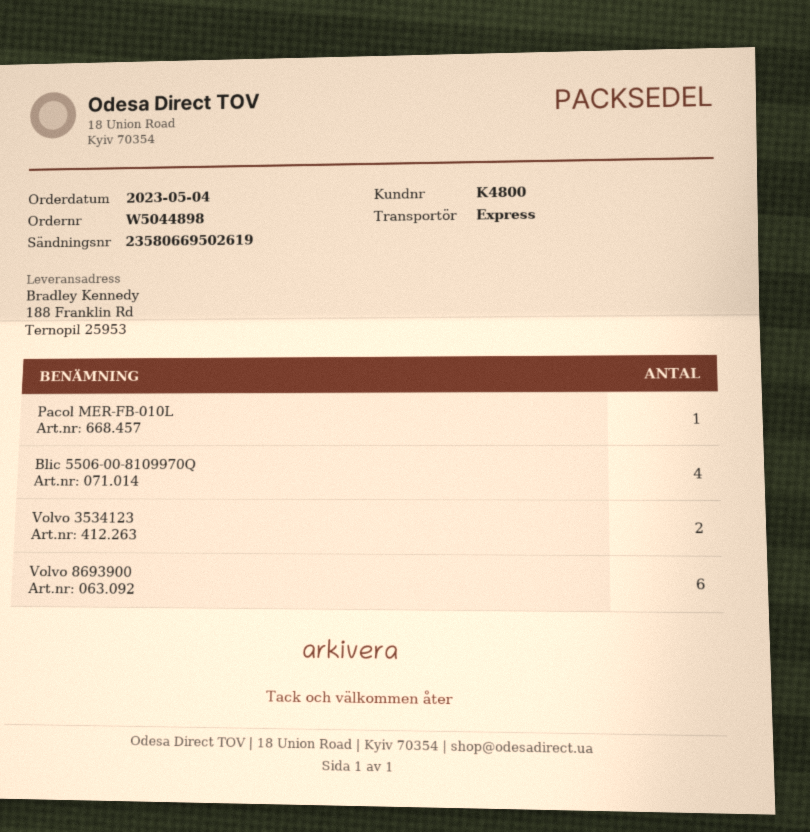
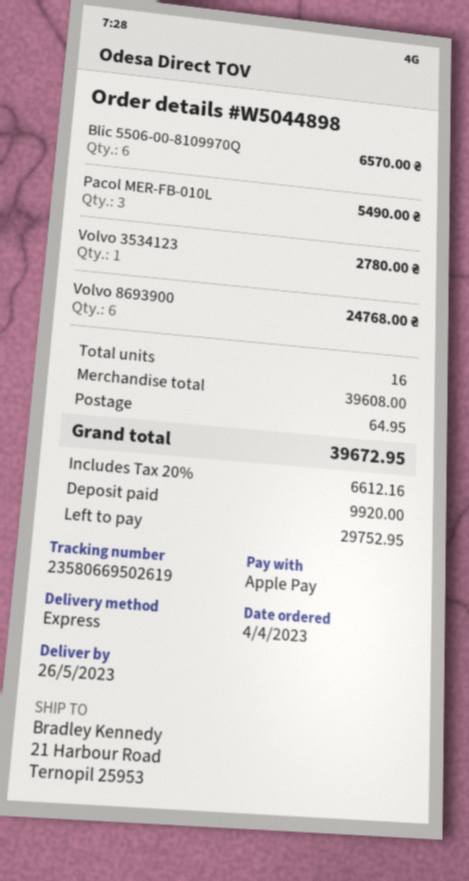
order date: 2023-05-04 -> 2023-04-04
ship to: 188 Franklin Rd, Ternopil 25953 -> 21 Harbour Road, Ternopil 25953
Pacol MER-FB-010L: 1 -> 3
Blic 5506-00-8109970Q: 4 -> 6
Volvo 3534123: 2 -> 1

